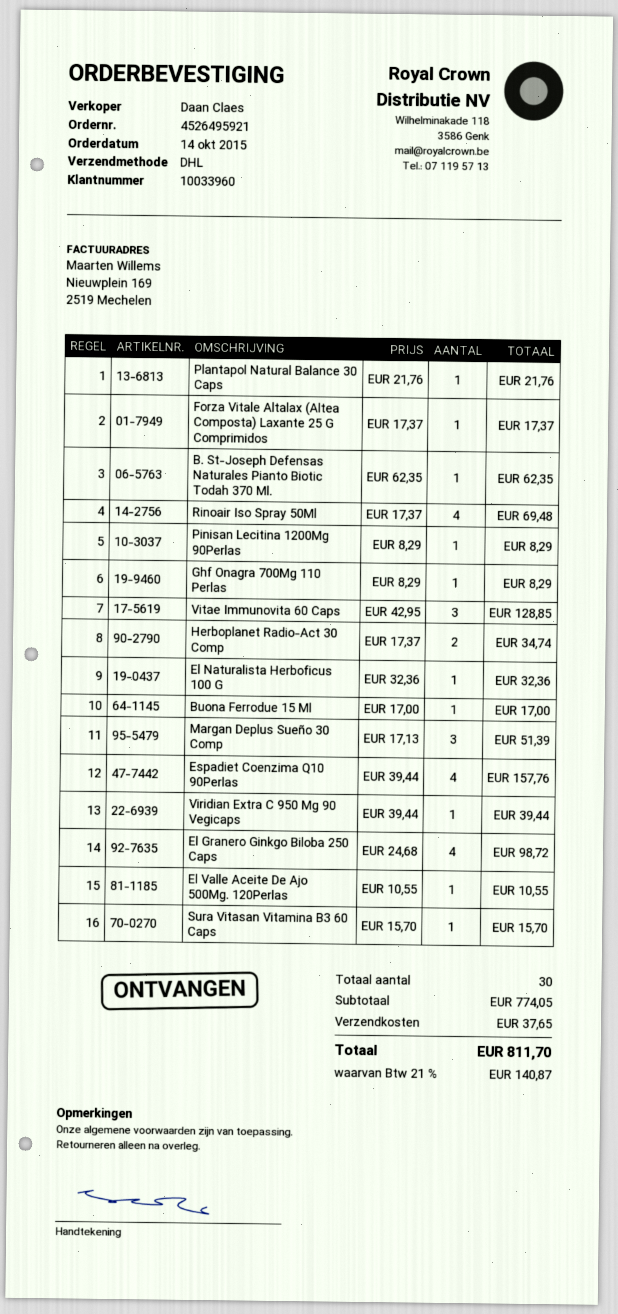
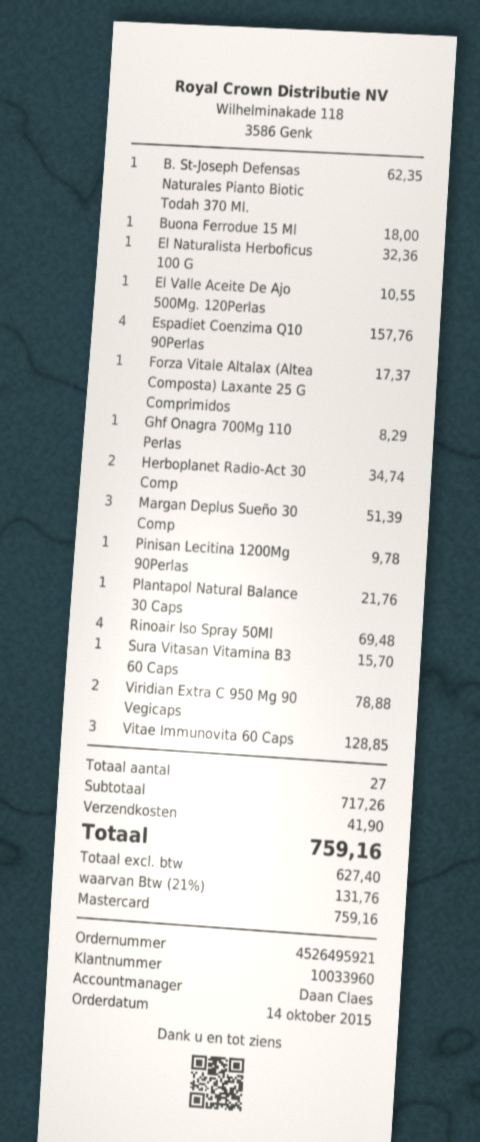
Pinisan Lecitina 1200Mg 90Perlas: 1 for 8.29 -> 1 for 9.78
Buona Ferrodue 15 Ml: 1 for 17.00 -> 1 for 18.00
Viridian Extra C 950 Mg 90 Vegicaps: 1 for 39.44 -> 2 for 78.88
El Granero Ginkgo Biloba 250 Caps: 4 for 98.72 -> none
total quantity: 30 -> 27
subtotal: 774.05 -> 717.26
shipping: 37.65 -> 41.90
tax: 21% = 140.87 -> 21% = 131.76
total: 811.70 -> 759.16

